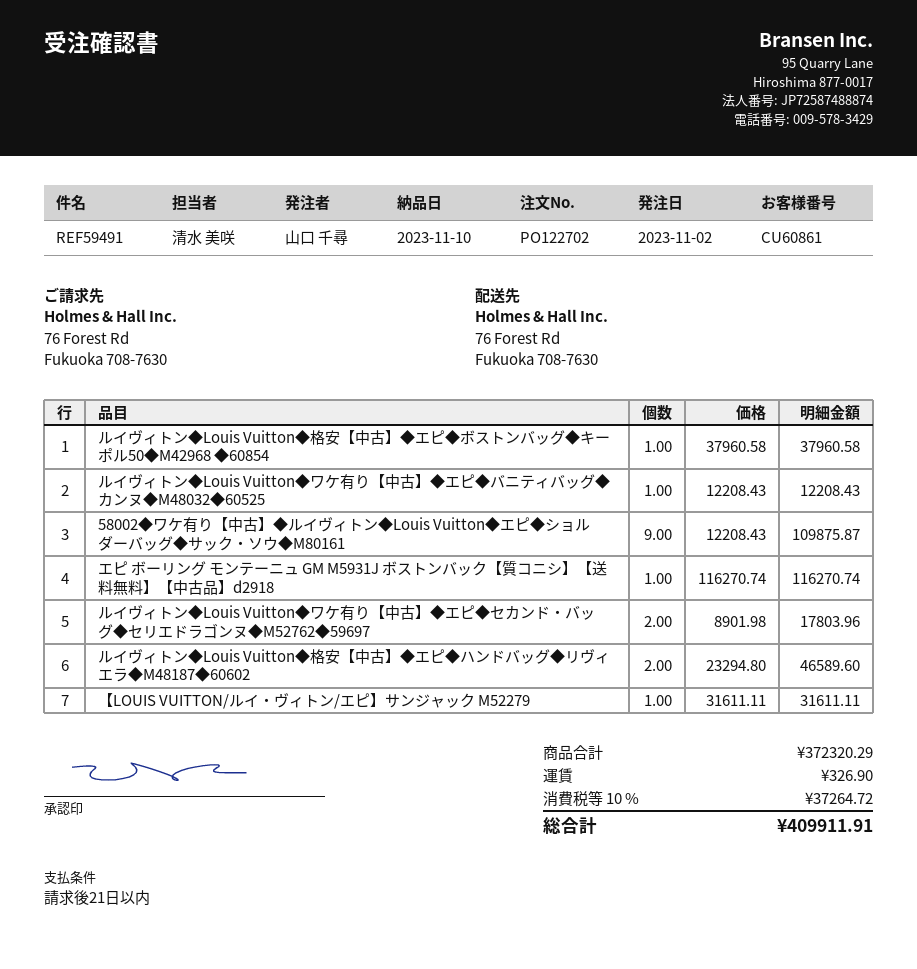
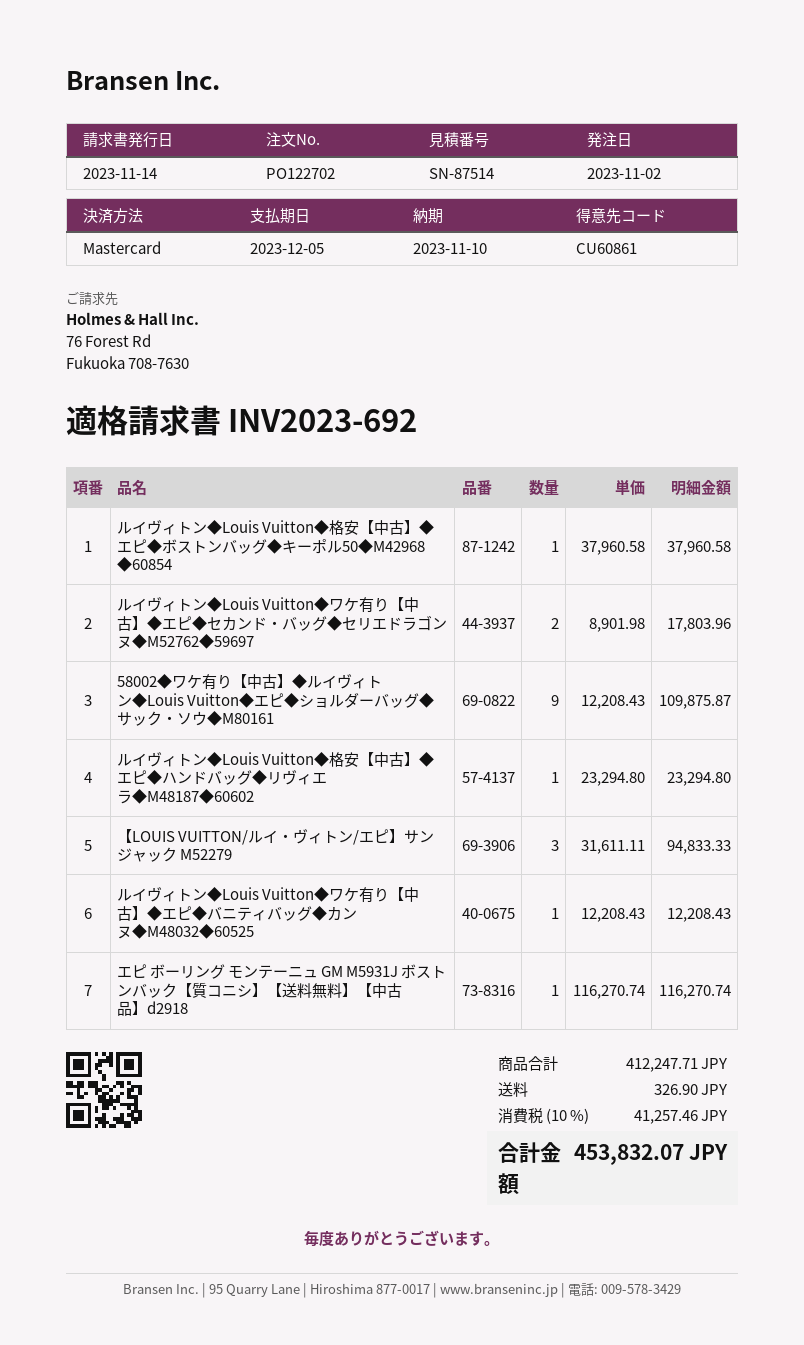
ルイヴィトン◆Louis Vuitton◆格安【中古】◆エピ◆ハンドバッグ◆リヴィエラ◆M48187◆60602: 2 x 23294.80 = 46589.60 -> 1 x 23294.80 = 23294.80
【LOUIS VUITTON/ルイ・ヴィトン/エピ】サンジャック M52279: 1 x 31611.11 = 31611.11 -> 3 x 31611.11 = 94833.33
subtotal: 372320.29 -> 412247.71
tax: 10% = 37264.72 -> 10% = 41257.46
total: 409911.91 -> 453832.07

